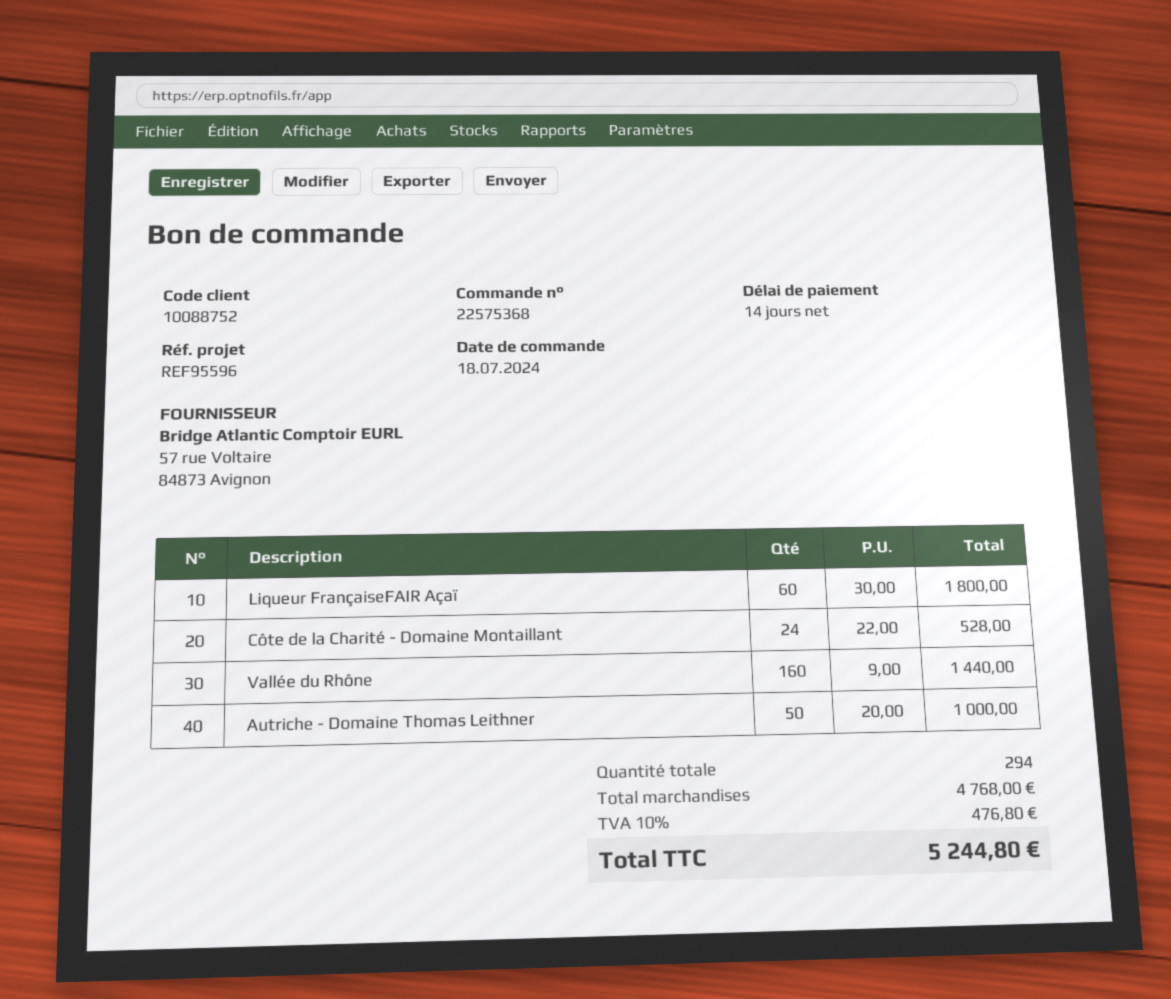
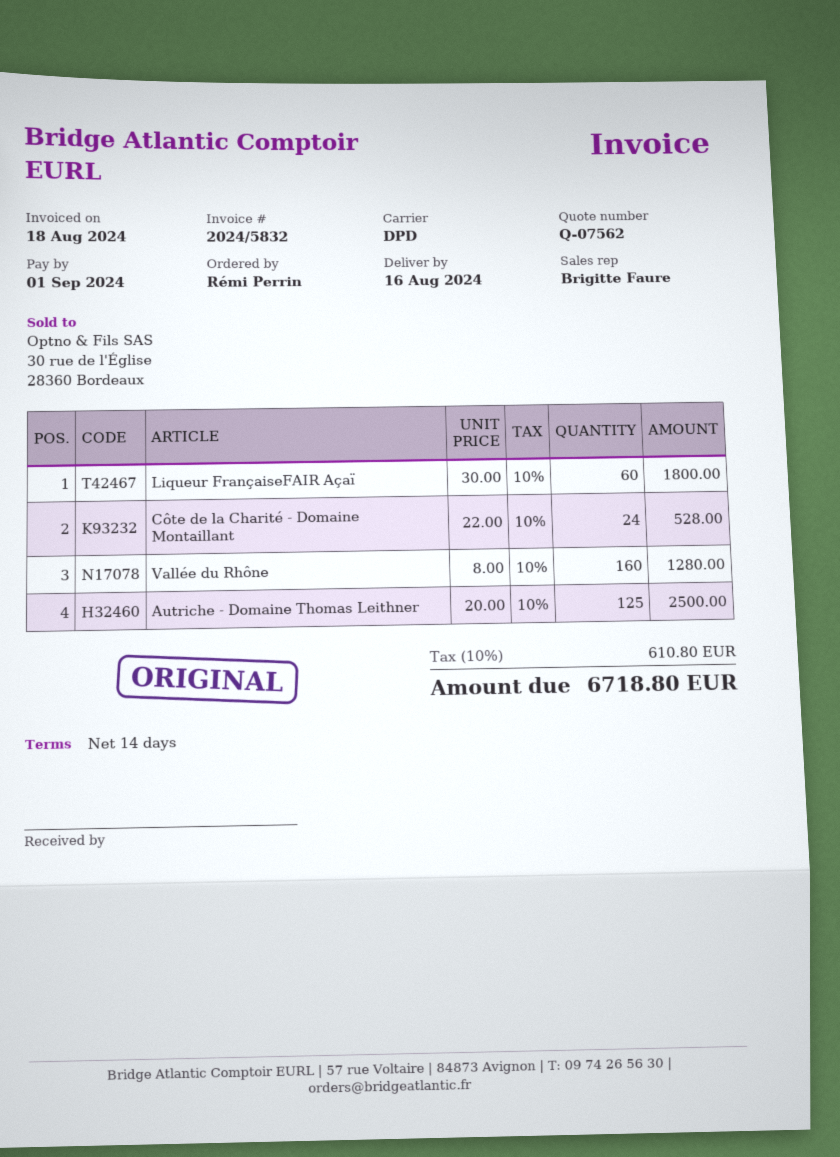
Vallée du Rhône: 160 x 9.00 = 1440.00 -> 160 x 8.00 = 1280.00
Autriche - Domaine Thomas Leithner: 50 x 20.00 = 1000.00 -> 125 x 20.00 = 2500.00
tax: 10% = 476.80 -> 10% = 610.80
total: 5244.80 -> 6718.80

